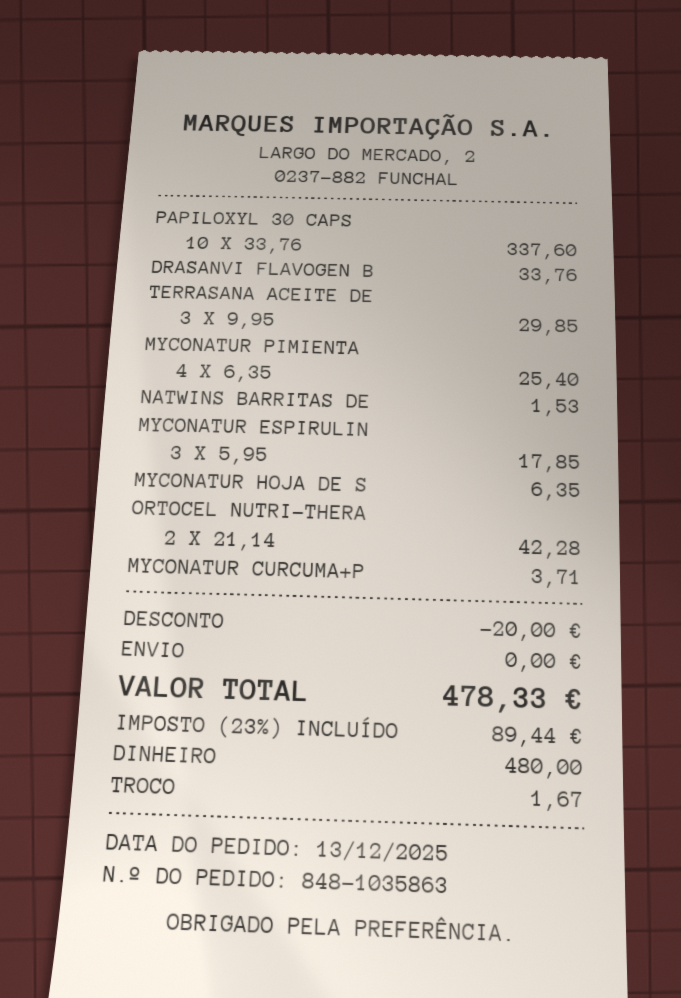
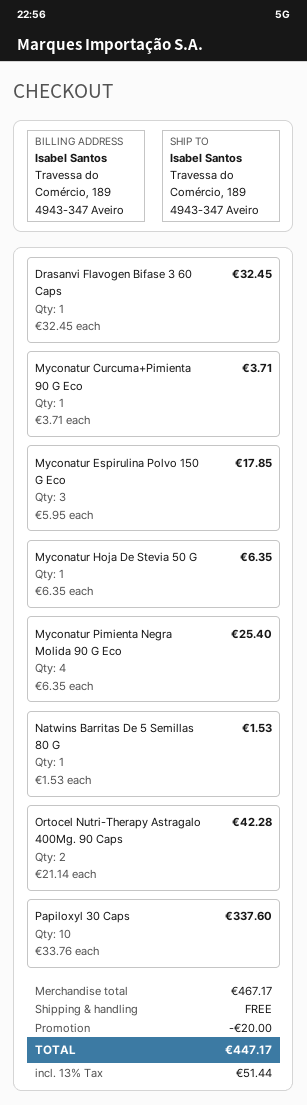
DRASANVI FLAVOGEN B: 1 x 33.76 = 33.76 -> 1 x 32.45 = 32.45
TERRASANA ACEITE DE: 3 x 9.95 = 29.85 -> none
tax: 23% = 89.44 -> 13% = 51.44
total: 478.33 -> 447.17

